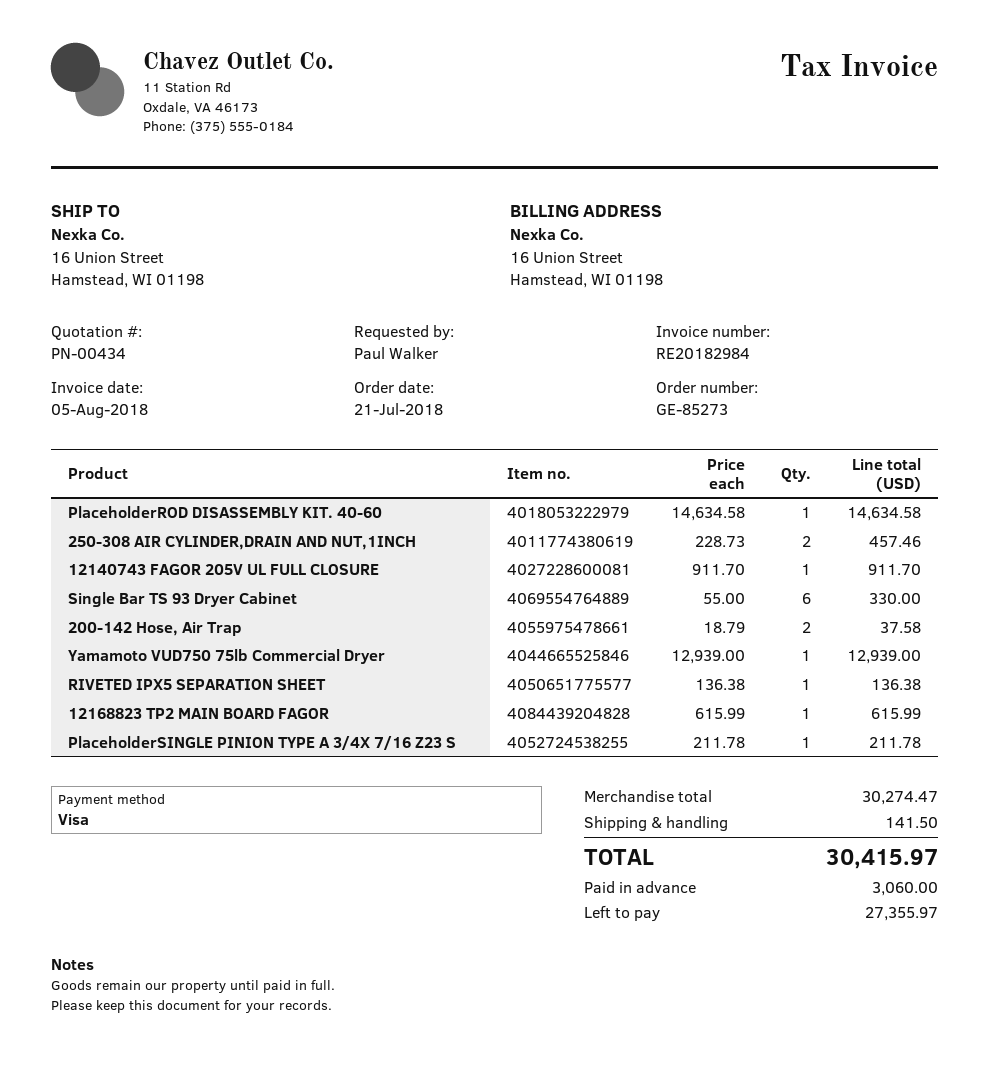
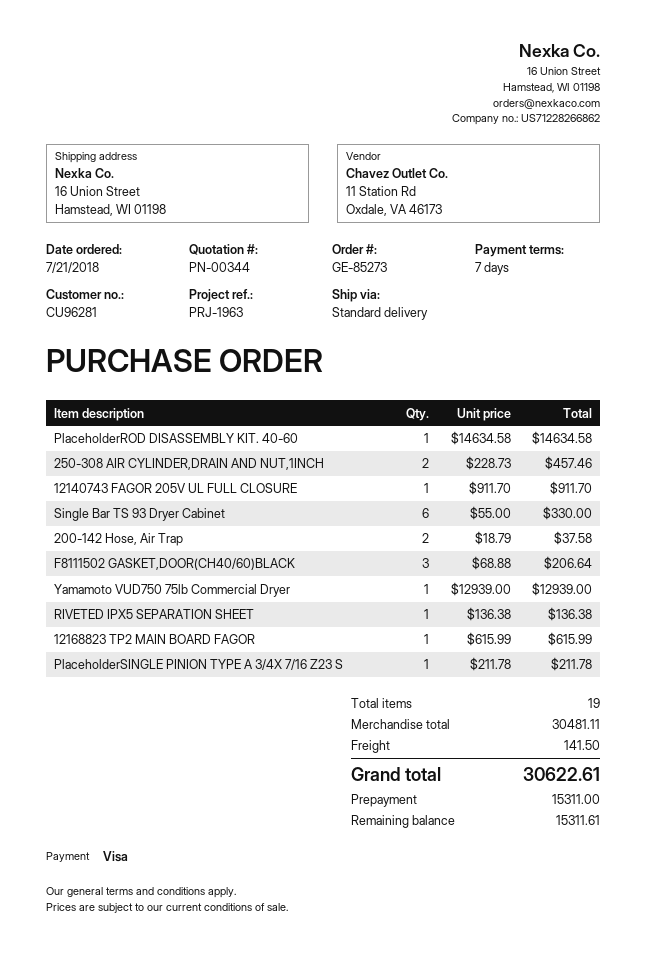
quote number: PN-00434 -> PN-00344
F8111502 GASKET,DOOR(CH40/60)BLACK: none -> 3 x 68.88 = 206.64
subtotal: 30274.47 -> 30481.11
total: 30415.97 -> 30622.61
deposit: 3060.00 -> 15311.00
balance: 27355.97 -> 15311.61

